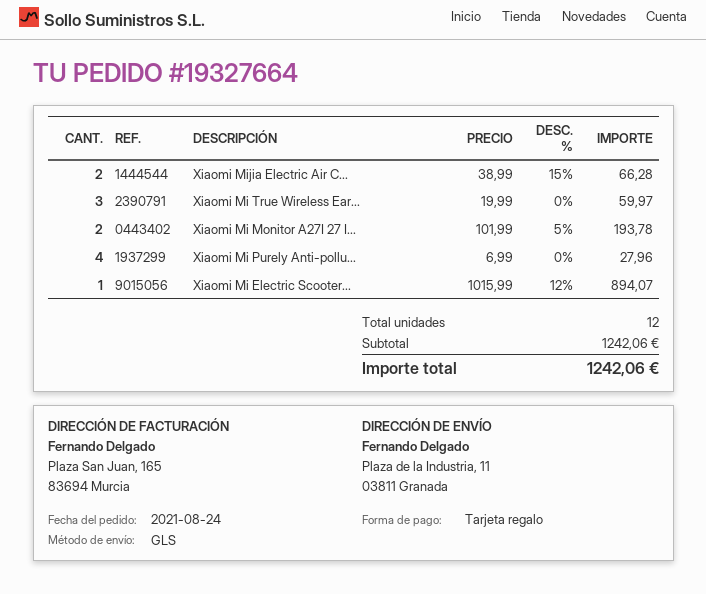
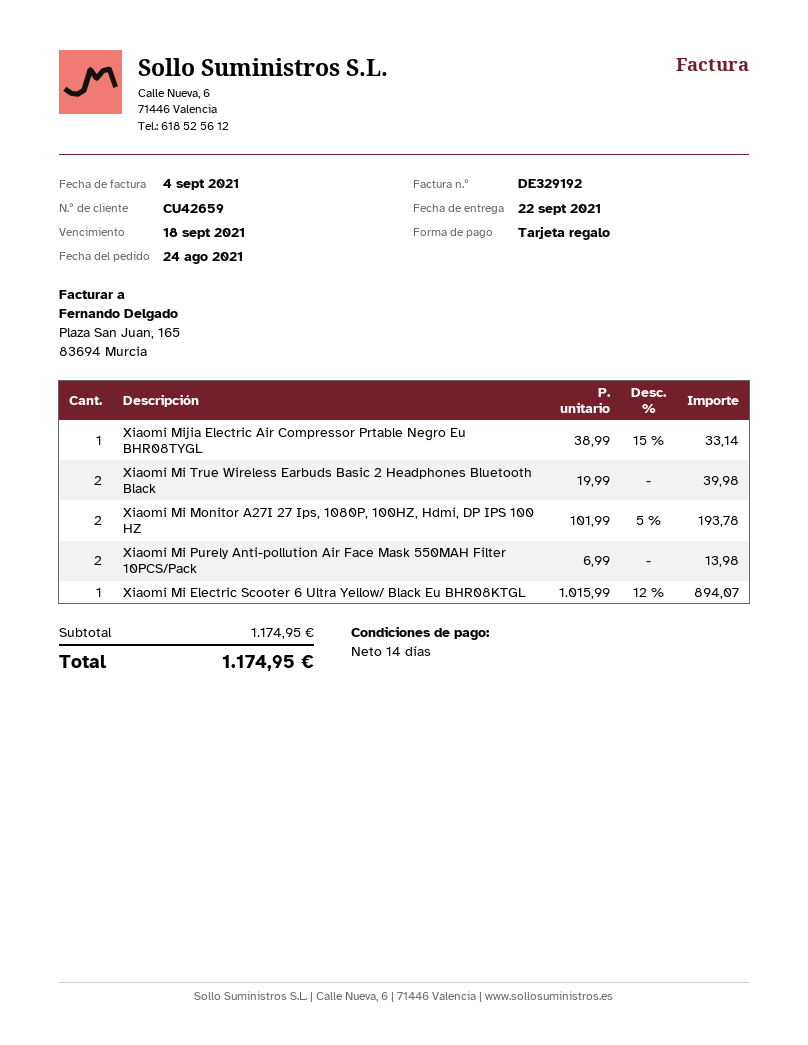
Xiaomi Mijia Electric Air C...: 2 x 38.99 - 15% = 66.28 -> 1 x 38.99 - 15% = 33.14
Xiaomi Mi True Wireless Ear...: 3 x 19.99 = 59.97 -> 2 x 19.99 = 39.98
Xiaomi Mi Purely Anti-pollu...: 4 x 6.99 = 27.96 -> 2 x 6.99 = 13.98
subtotal: 1242.06 -> 1174.95
total: 1242.06 -> 1174.95

